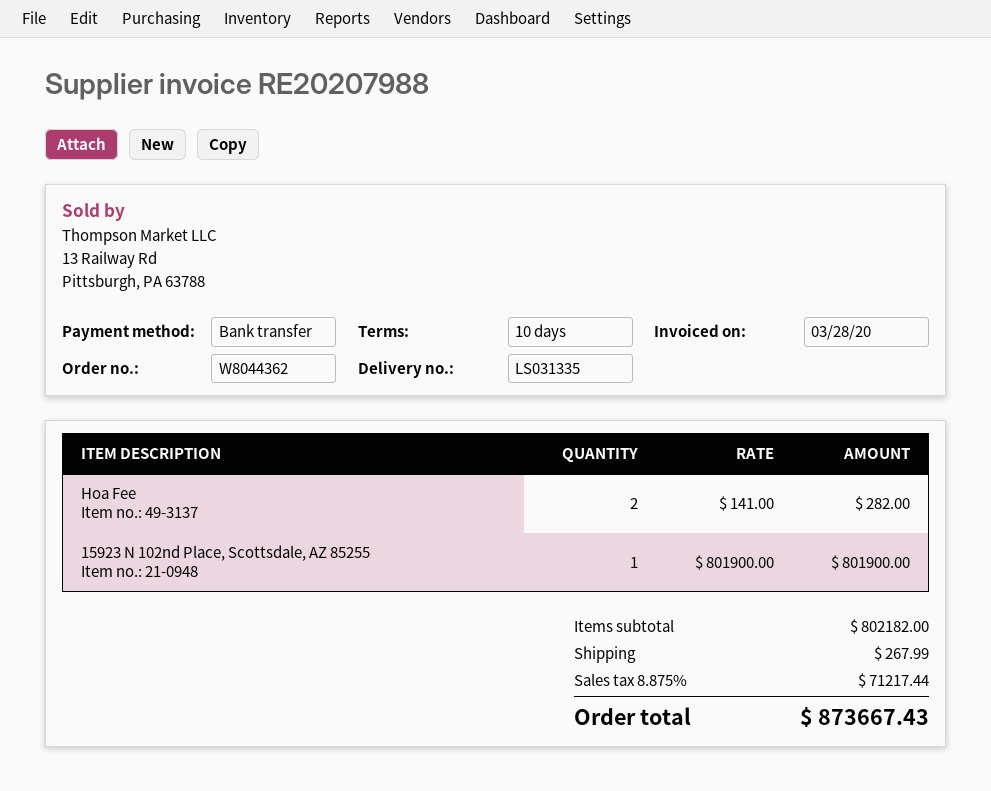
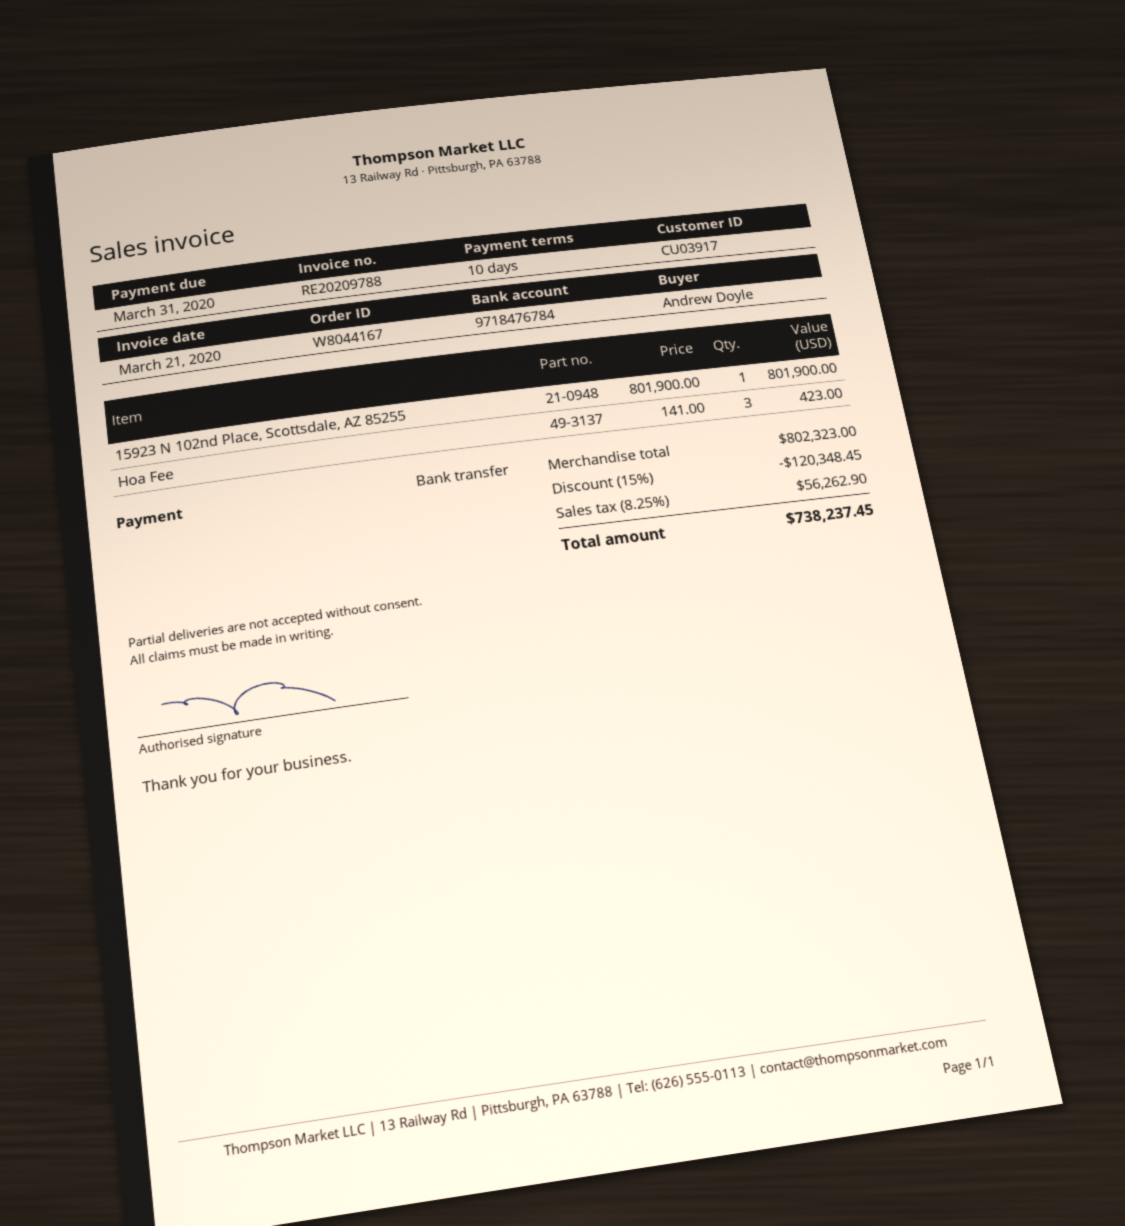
order number: W8044362 -> W8044167
invoice number: RE20207988 -> RE20209788
invoice date: 2020-03-28 -> 2020-03-21
Hoa Fee: 2 x 141.00 = 282.00 -> 3 x 141.00 = 423.00
subtotal: 802182.00 -> 802323.00
discount: none -> 15% = 120348.45
shipping: 267.99 -> none
tax: 8.875% = 71217.44 -> 8.25% = 56262.90
total: 873667.43 -> 738237.45

